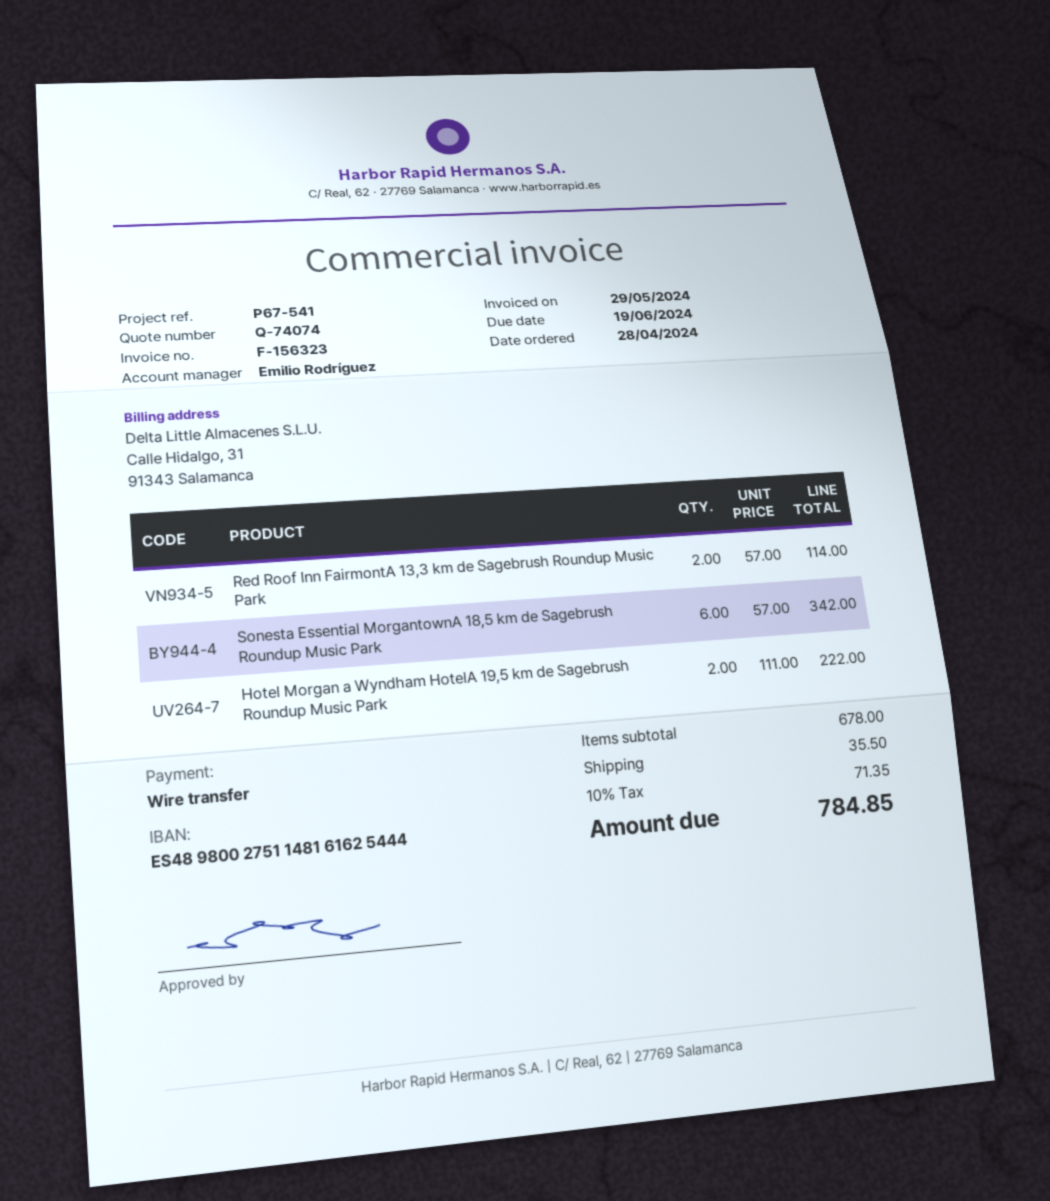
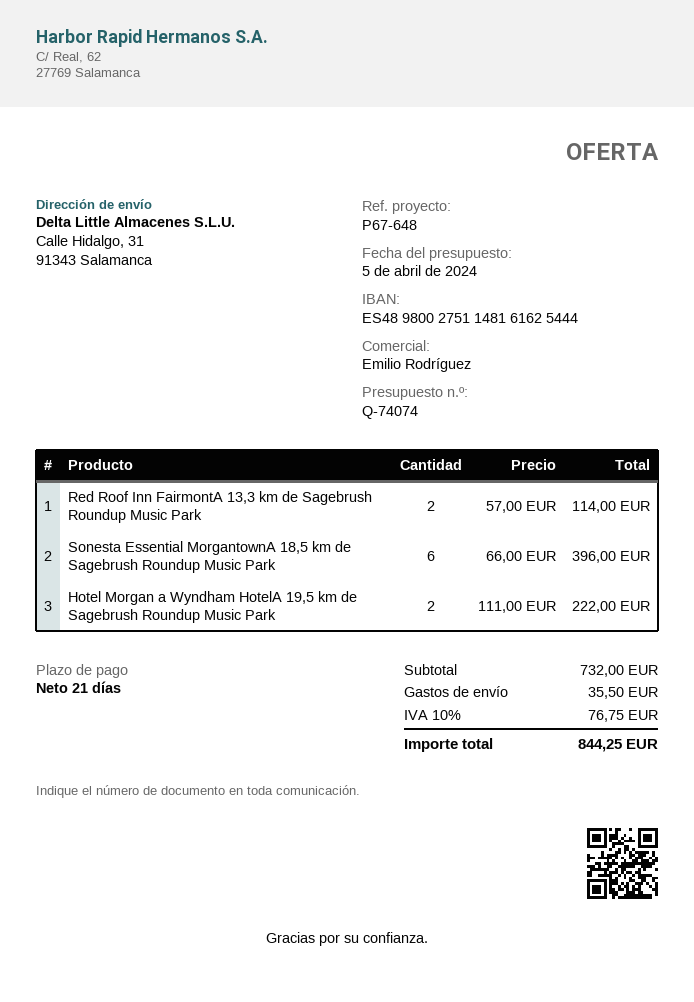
reference: P67-541 -> P67-648
Sonesta Essential MorgantownA 18,5 km de Sagebrush Roundup Music Park: 6 x 57.00 = 342.00 -> 6 x 66.00 = 396.00
subtotal: 678.00 -> 732.00
tax: 10% = 71.35 -> 10% = 76.75
total: 784.85 -> 844.25

